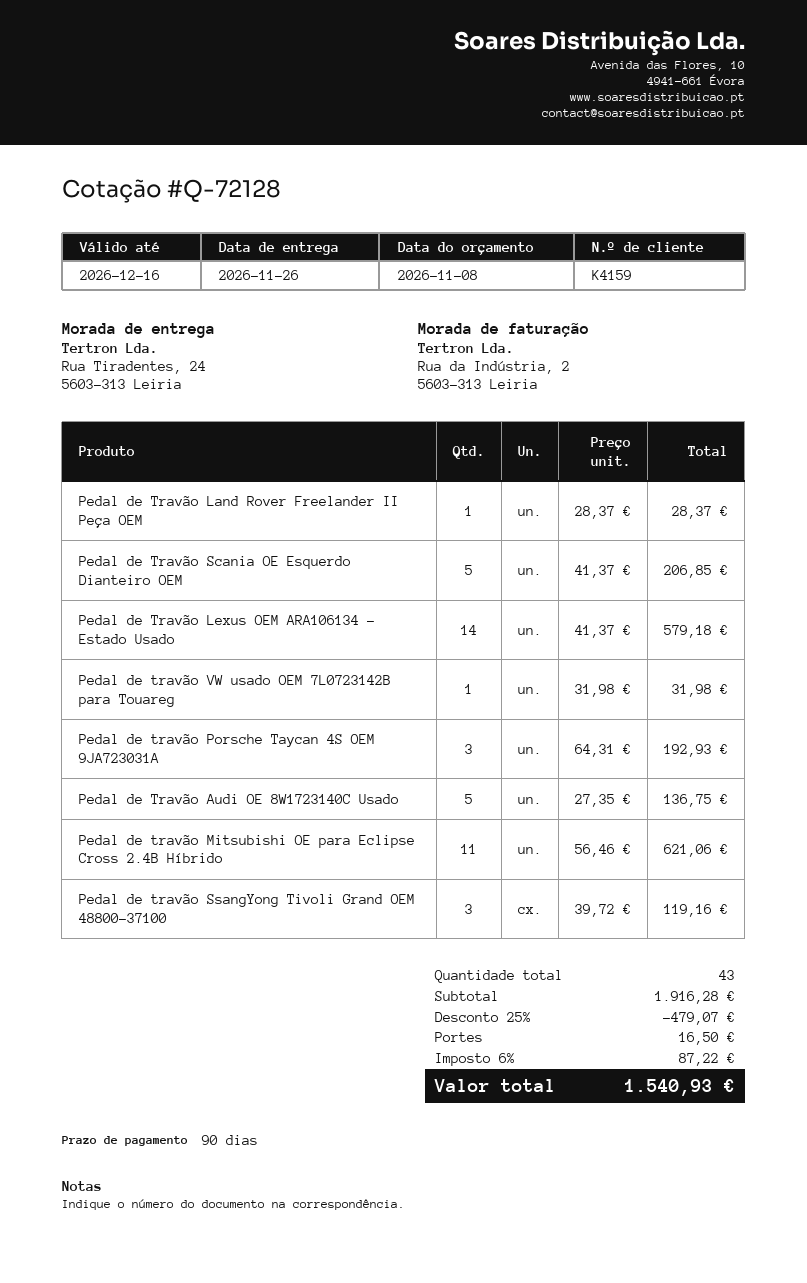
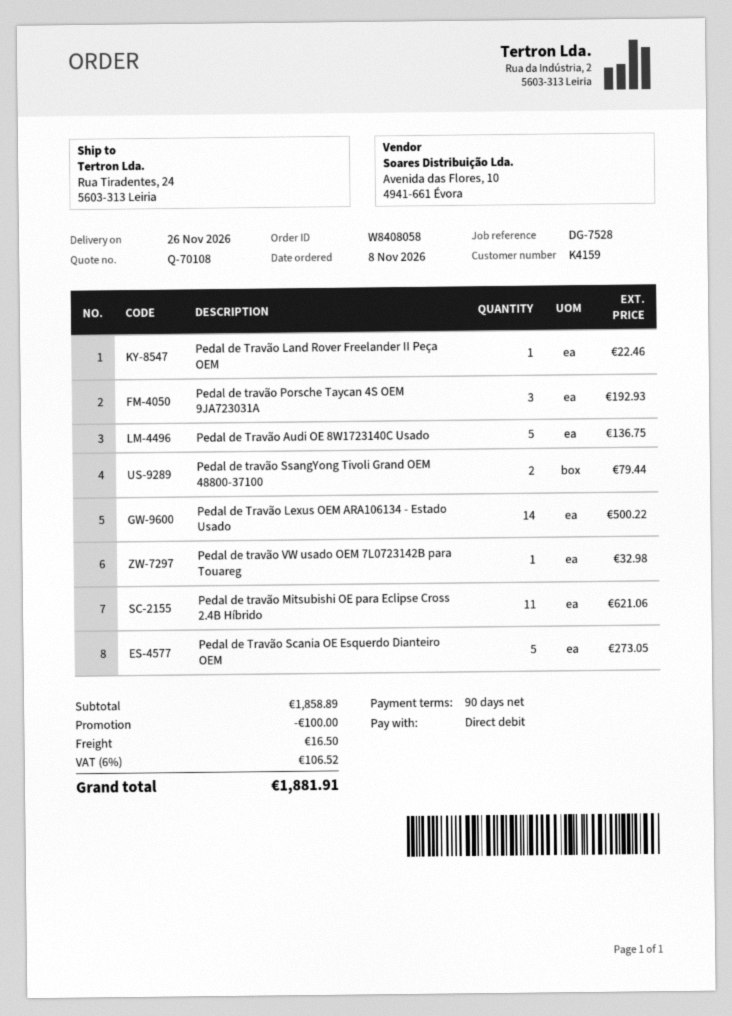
quote number: Q-72128 -> Q-70108
Pedal de Travão Land Rover Freelander II Peça OEM: 1 for 28.37 -> 1 for 22.46
Pedal de Travão Scania OE Esquerdo Dianteiro OEM: 5 for 206.85 -> 5 for 273.05
Pedal de Travão Lexus OEM ARA106134 - Estado Usado: 14 for 579.18 -> 14 for 500.22
Pedal de travão VW usado OEM 7L0723142B para Touareg: 1 for 31.98 -> 1 for 32.98
Pedal de travão SsangYong Tivoli Grand OEM 48800-37100: 3 for 119.16 -> 2 for 79.44
subtotal: 1916.28 -> 1858.89
discount: 479.07 -> 100.00
tax: 6% = 87.22 -> 6% = 106.52
total: 1540.93 -> 1881.91

